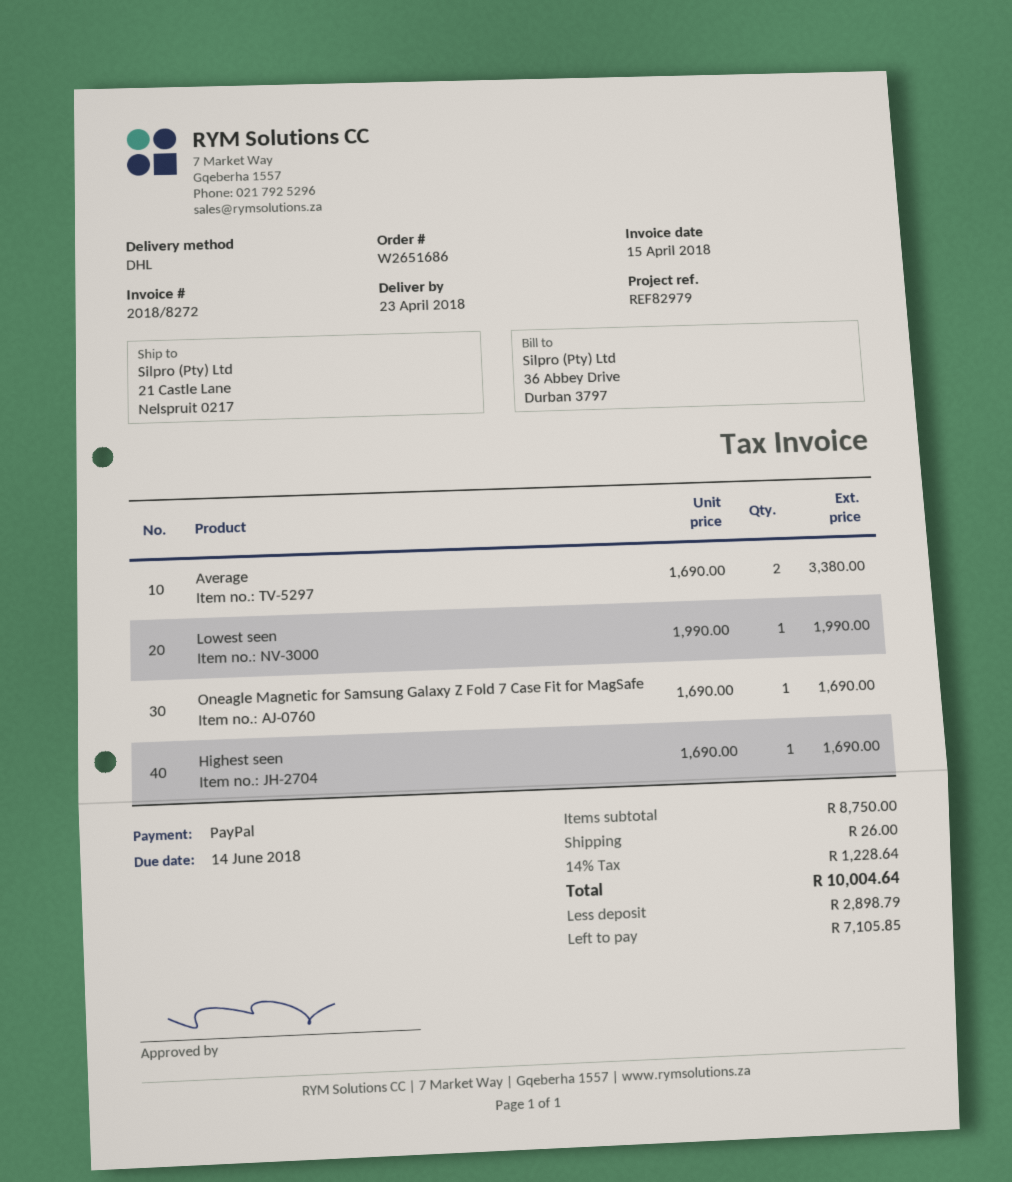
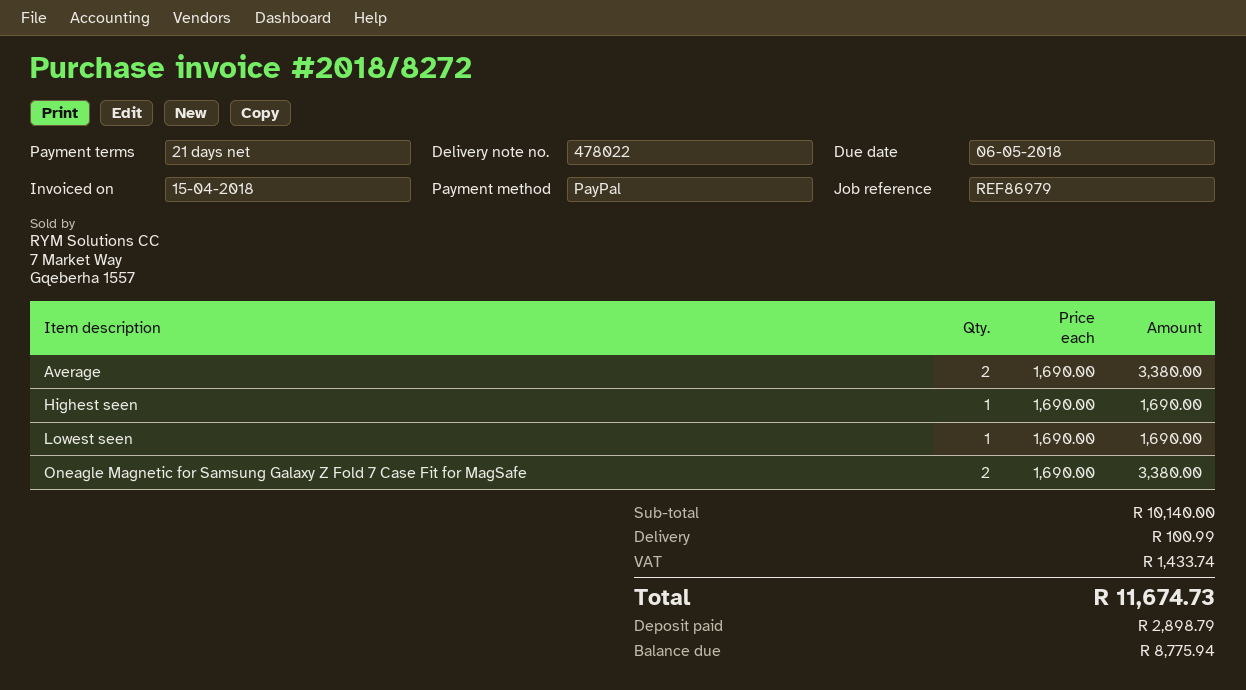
due date: 2018-06-14 -> 2018-05-06
reference: REF82979 -> REF86979
Lowest seen: 1 x 1990.00 = 1990.00 -> 1 x 1690.00 = 1690.00
Oneagle Magnetic for Samsung Galaxy Z Fold 7 Case Fit for MagSafe: 1 x 1690.00 = 1690.00 -> 2 x 1690.00 = 3380.00
subtotal: 8750.00 -> 10140.00
shipping: 26.00 -> 100.99
tax: 1228.64 -> 1433.74
total: 10004.64 -> 11674.73
balance: 7105.85 -> 8775.94

